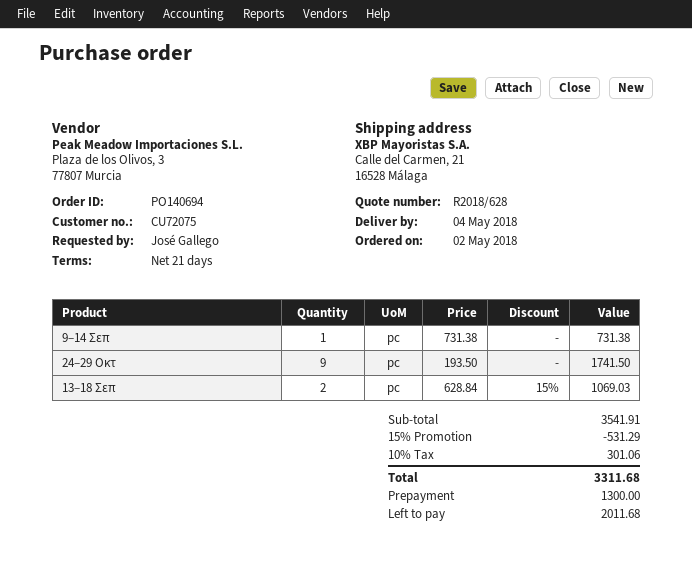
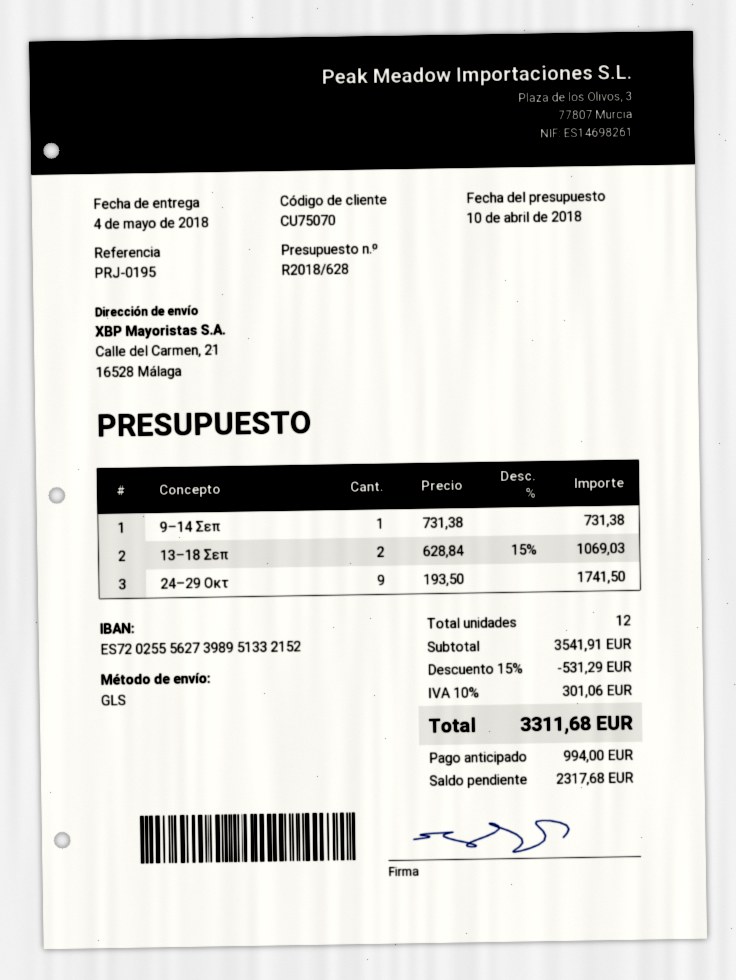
customer number: CU72075 -> CU75070
deposit: 1300.00 -> 994.00
balance: 2011.68 -> 2317.68

